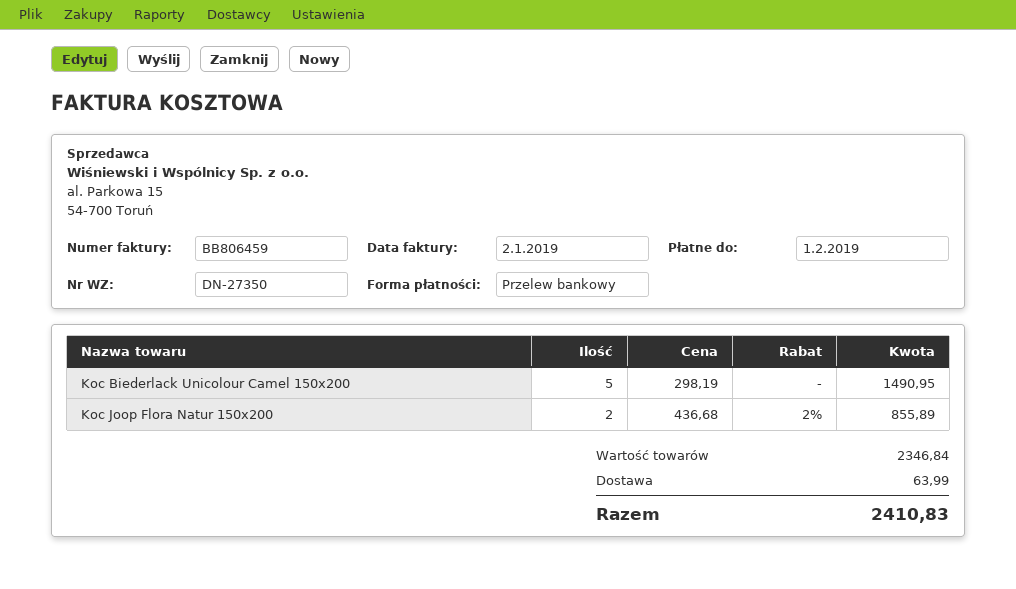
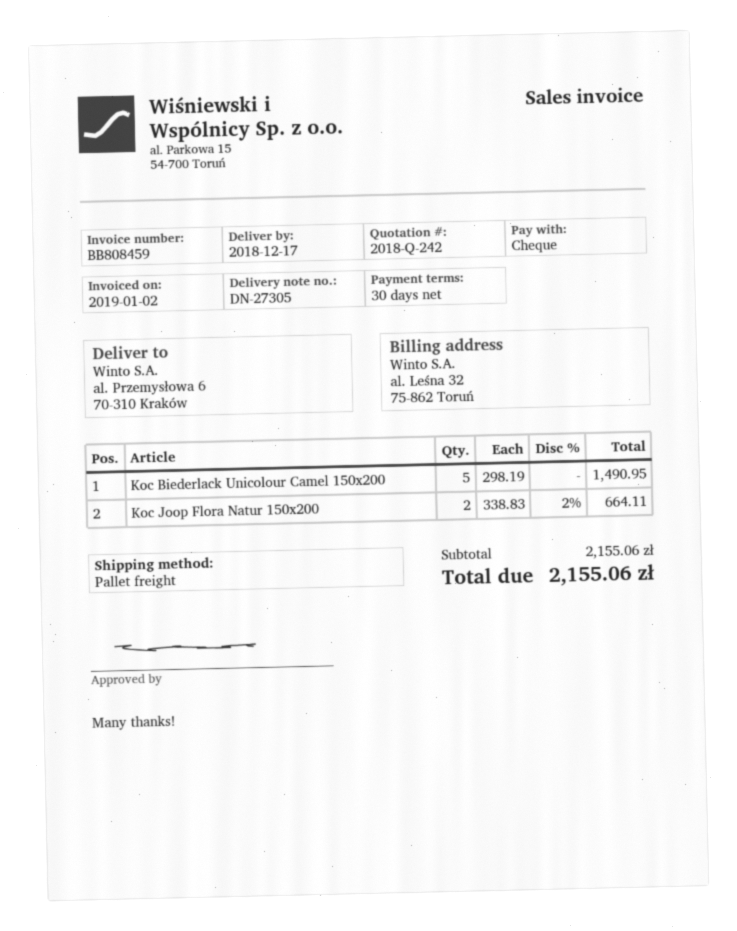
delivery note number: DN-27350 -> DN-27305
invoice number: BB806459 -> BB808459
payment method: bank transfer -> cheque
Koc Joop Flora Natur 150x200: 2 x 436.68 - 2% = 855.89 -> 2 x 338.83 - 2% = 664.11
subtotal: 2346.84 -> 2155.06
shipping: 63.99 -> none
total: 2410.83 -> 2155.06

